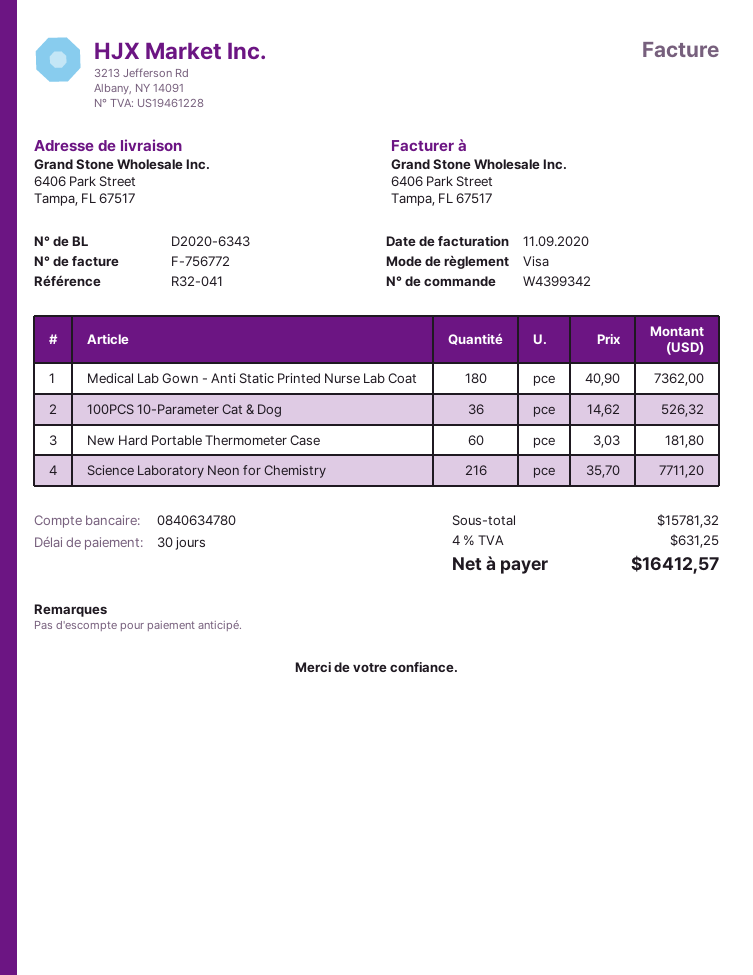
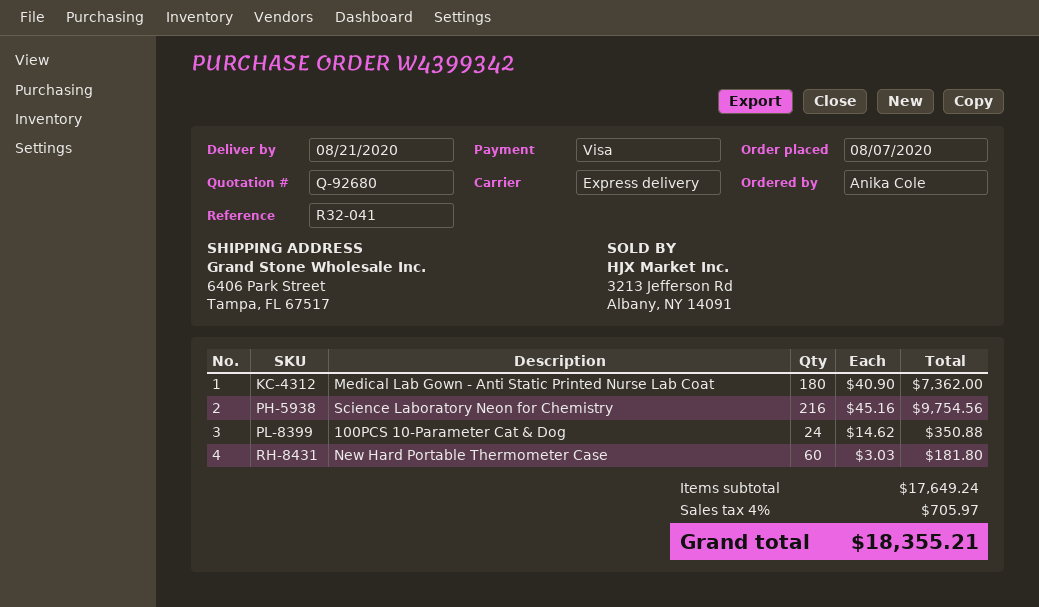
100PCS 10-Parameter Cat & Dog: 36 x 14.62 = 526.32 -> 24 x 14.62 = 350.88
Science Laboratory Neon for Chemistry: 216 x 35.70 = 7711.20 -> 216 x 45.16 = 9754.56
subtotal: 15781.32 -> 17649.24
tax: 4% = 631.25 -> 4% = 705.97
total: 16412.57 -> 18355.21

